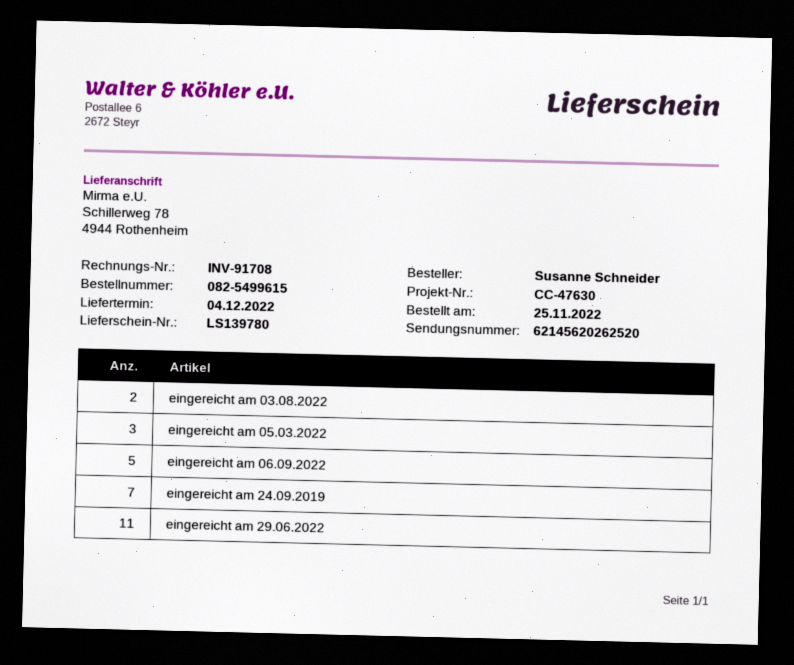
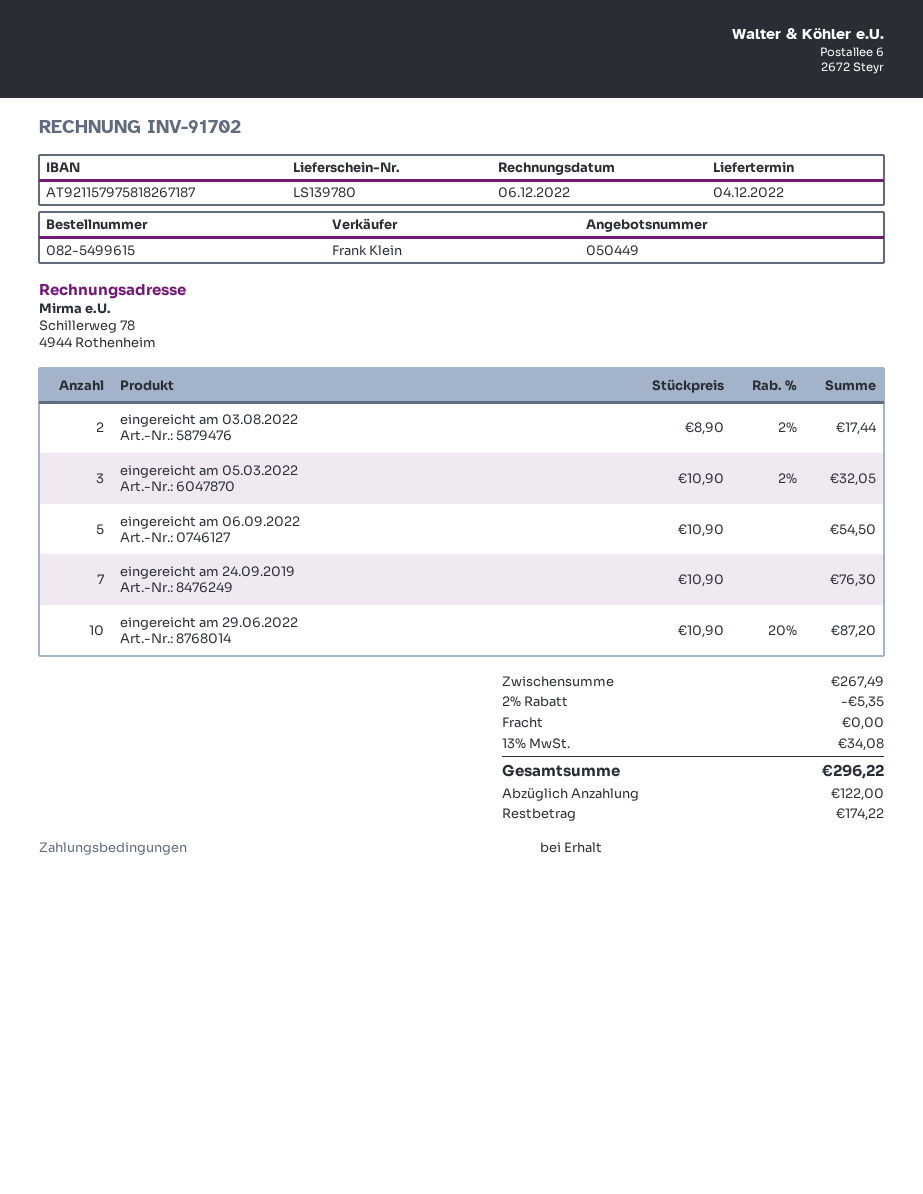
invoice number: INV-91708 -> INV-91702
eingereicht am 29.06.2022: 11 -> 10

